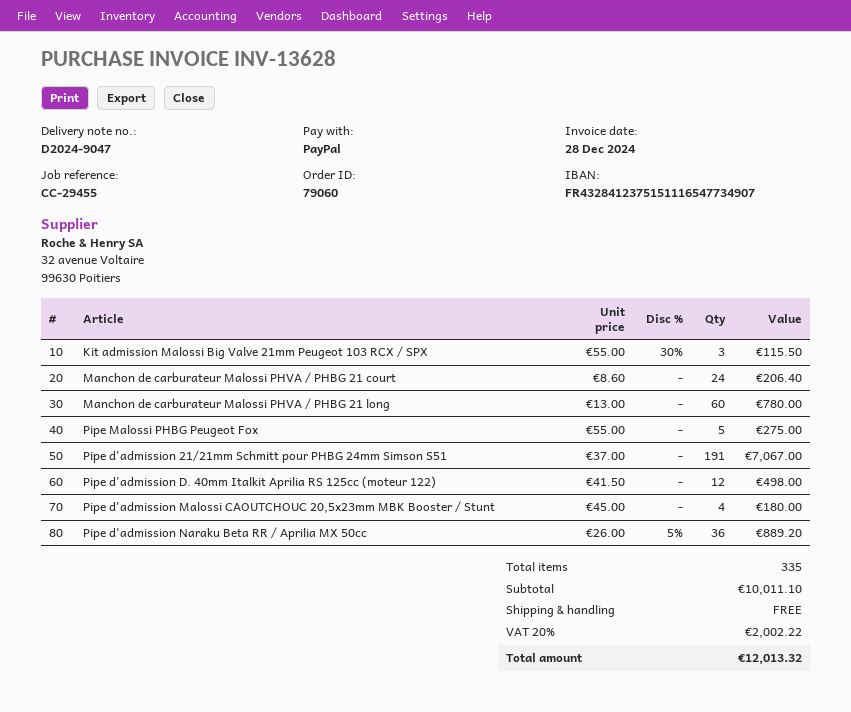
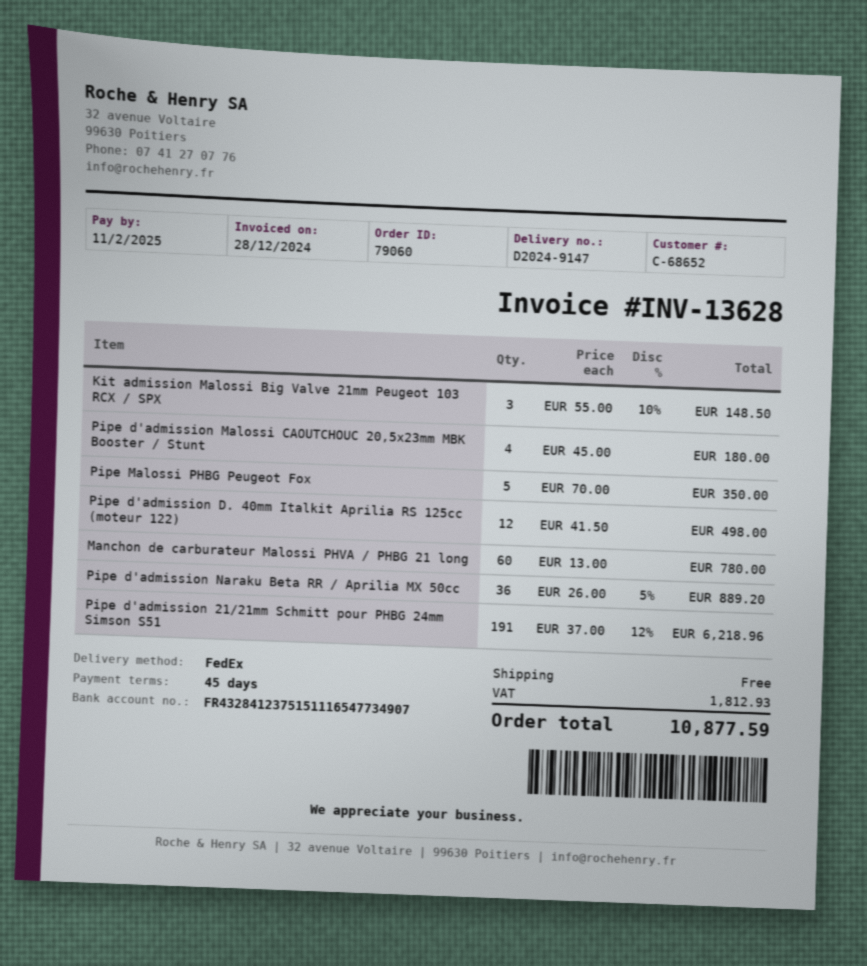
delivery note number: D2024-9047 -> D2024-9147
Kit admission Malossi Big Valve 21mm Peugeot 103 RCX / SPX: 3 x 55.00 - 30% = 115.50 -> 3 x 55.00 - 10% = 148.50
Manchon de carburateur Malossi PHVA / PHBG 21 court: 24 x 8.60 = 206.40 -> none
Pipe Malossi PHBG Peugeot Fox: 5 x 55.00 = 275.00 -> 5 x 70.00 = 350.00
Pipe d'admission 21/21mm Schmitt pour PHBG 24mm Simson S51: 191 x 37.00 = 7067.00 -> 191 x 37.00 - 12% = 6218.96
tax: 2002.22 -> 1812.93
total: 12013.32 -> 10877.59

